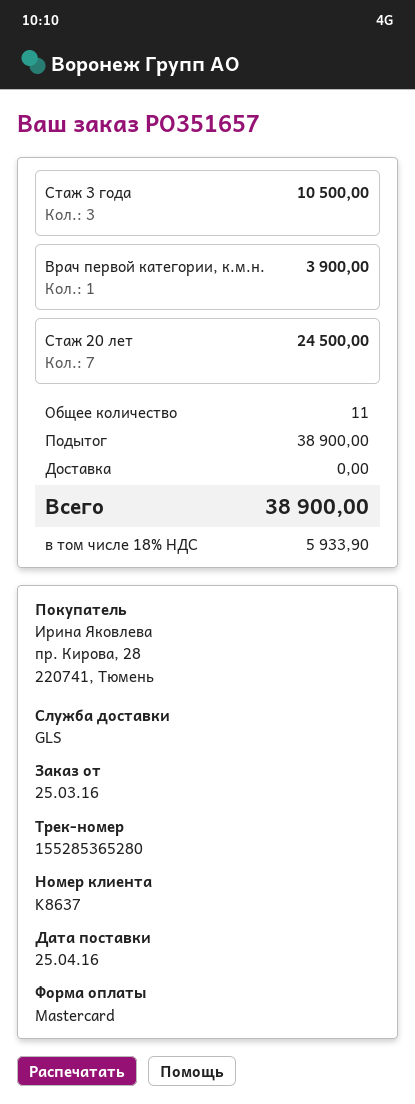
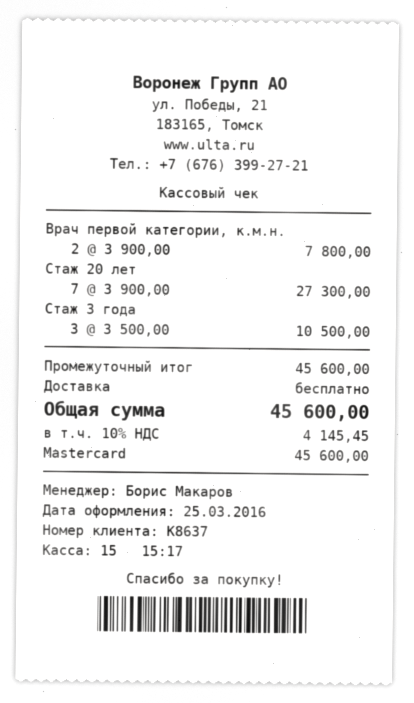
Врач первой категории, к.м.н.: 1 for 3900.00 -> 2 for 7800.00
Стаж 20 лет: 7 for 24500.00 -> 7 for 27300.00
subtotal: 38900.00 -> 45600.00
tax: 18% = 5933.90 -> 10% = 4145.45
total: 38900.00 -> 45600.00

